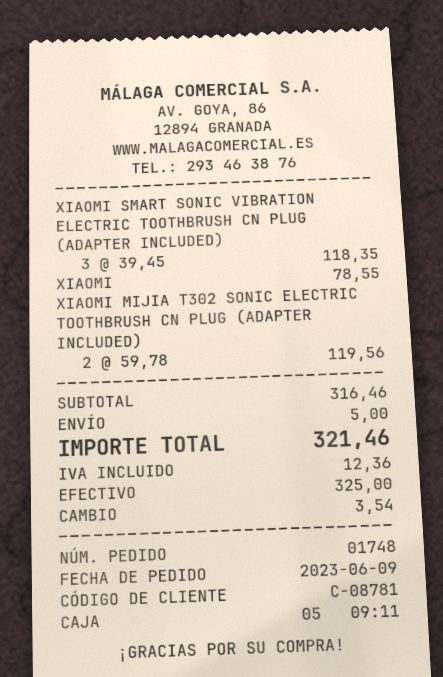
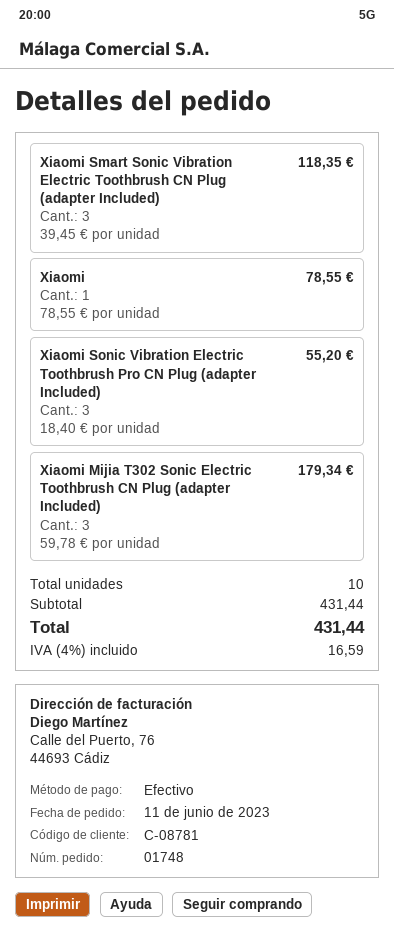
order date: 2023-06-09 -> 2023-06-11
XIAOMI MIJIA T302 SONIC ELECTRIC TOOTHBRUSH CN PLUG (ADAPTER INCLUDED): 2 x 59.78 = 119.56 -> 3 x 59.78 = 179.34
Xiaomi Sonic Vibration Electric Toothbrush Pro CN Plug (adapter Included): none -> 3 x 18.40 = 55.20
subtotal: 316.46 -> 431.44
shipping: 5.00 -> none
tax: 12.36 -> 16.59
total: 321.46 -> 431.44

